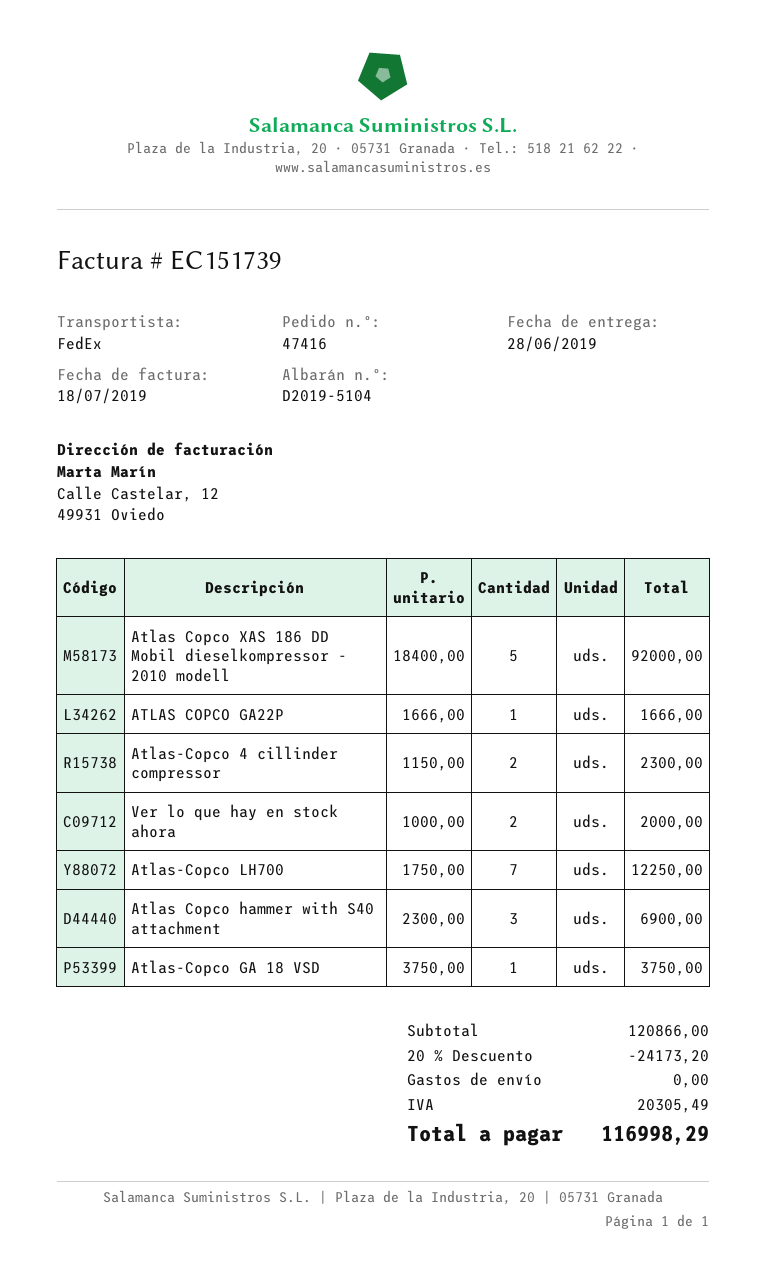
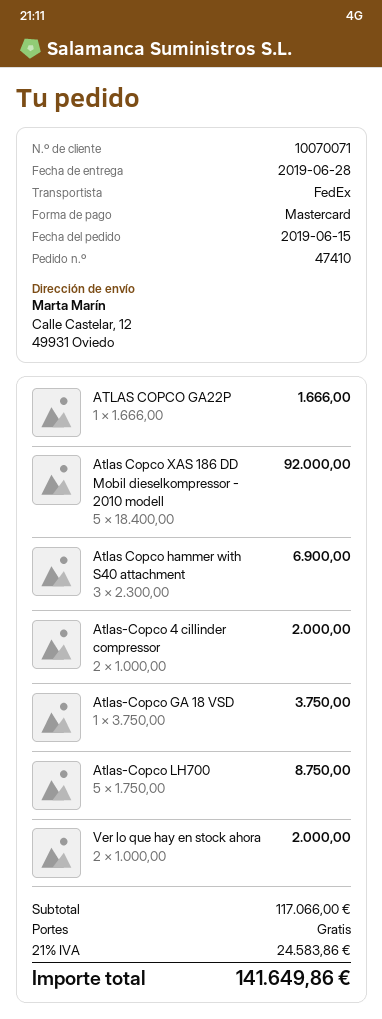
order number: 47416 -> 47410
Atlas-Copco 4 cillinder compressor: 2 x 1150.00 = 2300.00 -> 2 x 1000.00 = 2000.00
Atlas-Copco LH700: 7 x 1750.00 = 12250.00 -> 5 x 1750.00 = 8750.00
subtotal: 120866.00 -> 117066.00
discount: 20% = 24173.20 -> none
tax: 20305.49 -> 24583.86
total: 116998.29 -> 141649.86

